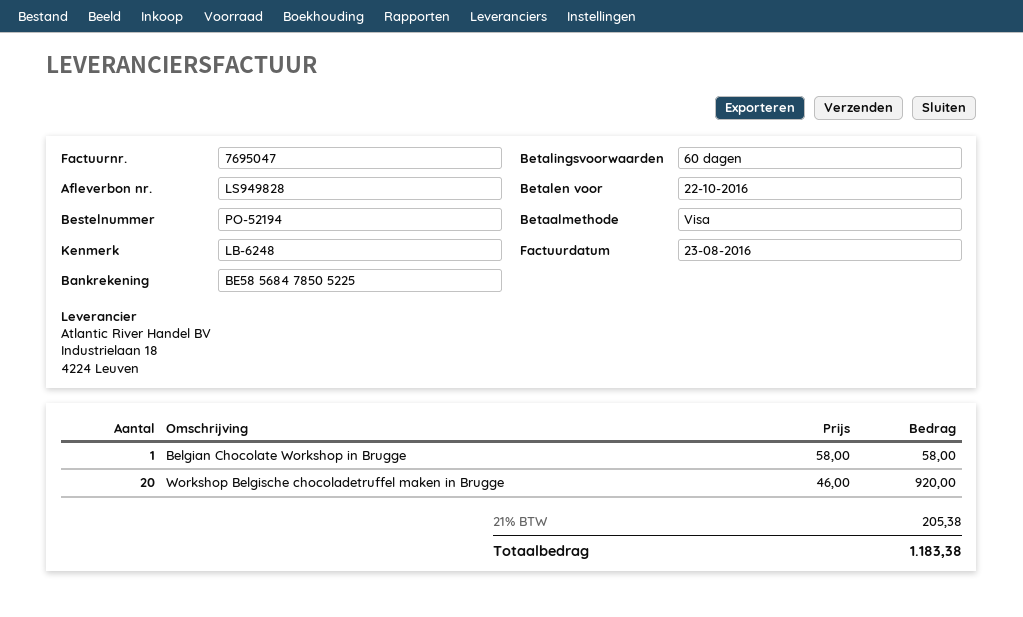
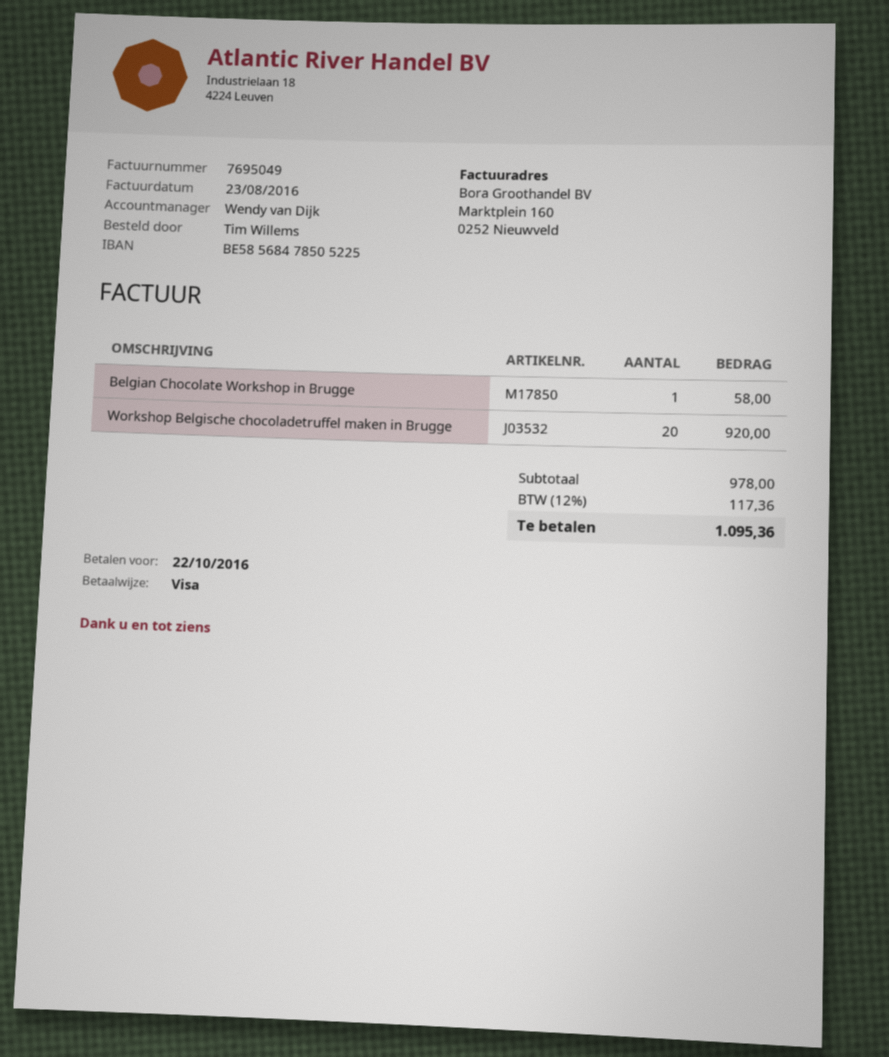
invoice number: 7695047 -> 7695049
tax: 21% = 205.38 -> 12% = 117.36
total: 1183.38 -> 1095.36

